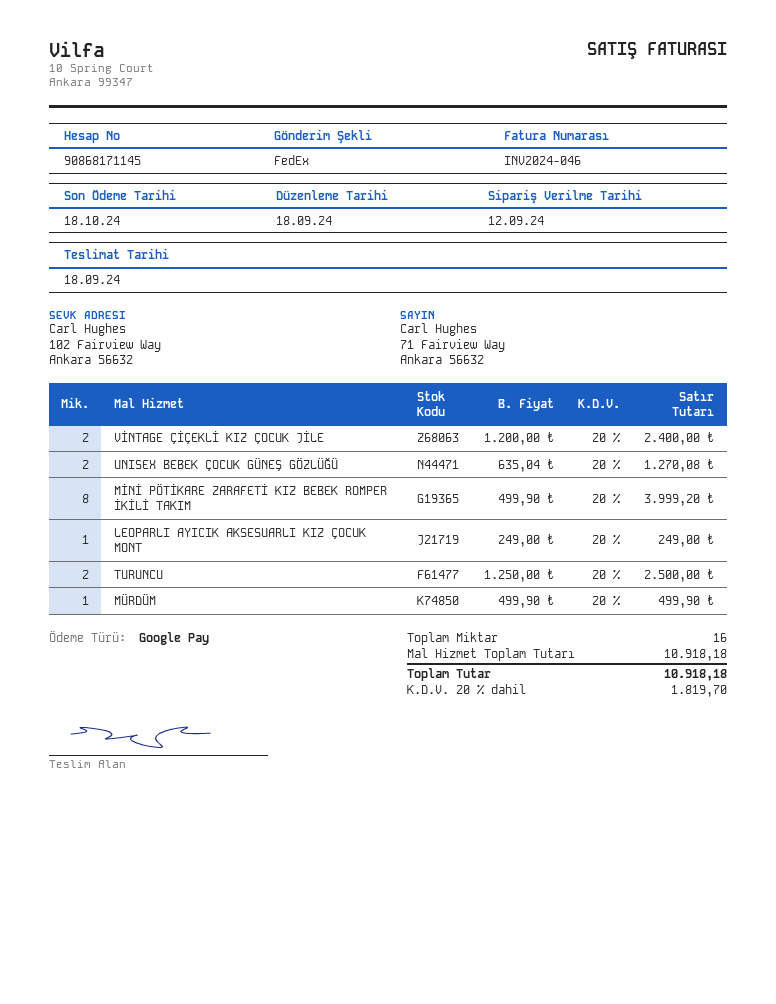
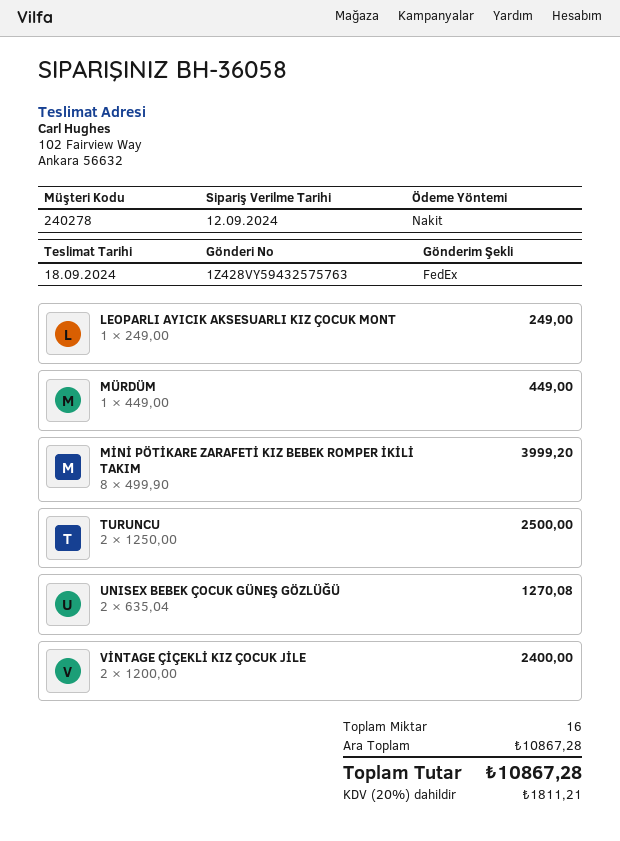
payment method: Google Pay -> cash
MÜRDÜM: 1 x 499.90 = 499.90 -> 1 x 449.00 = 449.00
subtotal: 10918.18 -> 10867.28
tax: 20% = 1819.70 -> 20% = 1811.21
total: 10918.18 -> 10867.28

